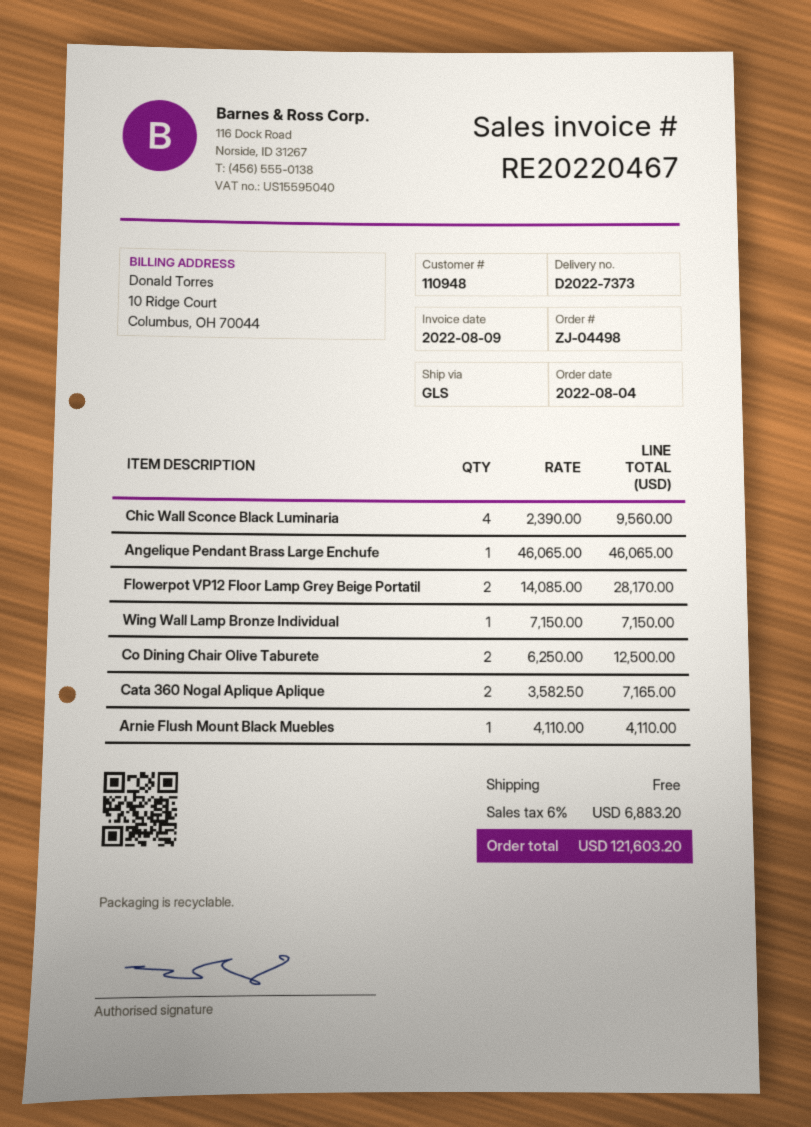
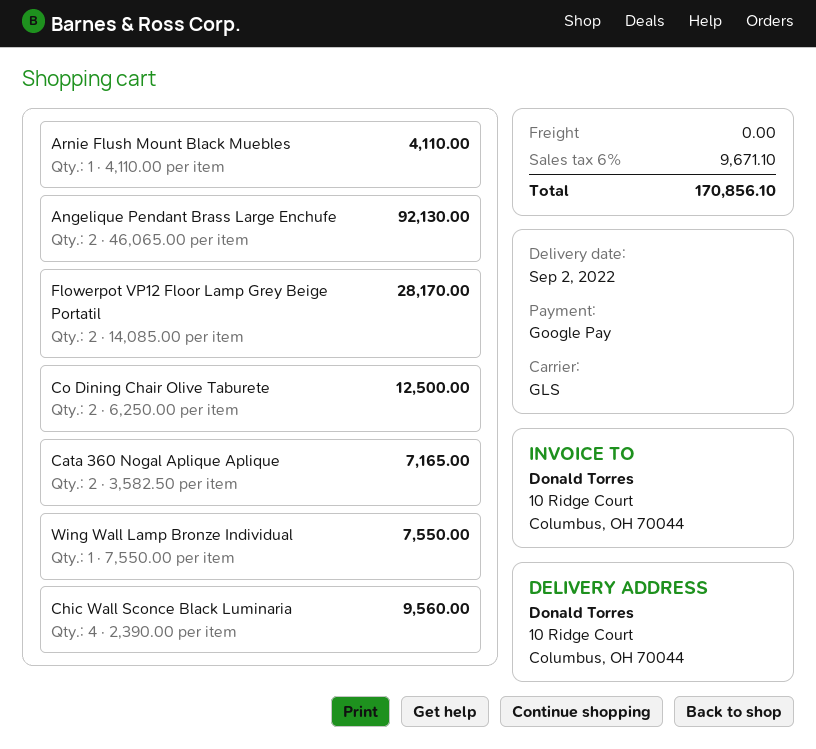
Angelique Pendant Brass Large Enchufe: 1 x 46065.00 = 46065.00 -> 2 x 46065.00 = 92130.00
Wing Wall Lamp Bronze Individual: 1 x 7150.00 = 7150.00 -> 1 x 7550.00 = 7550.00
tax: 6% = 6883.20 -> 6% = 9671.10
total: 121603.20 -> 170856.10

